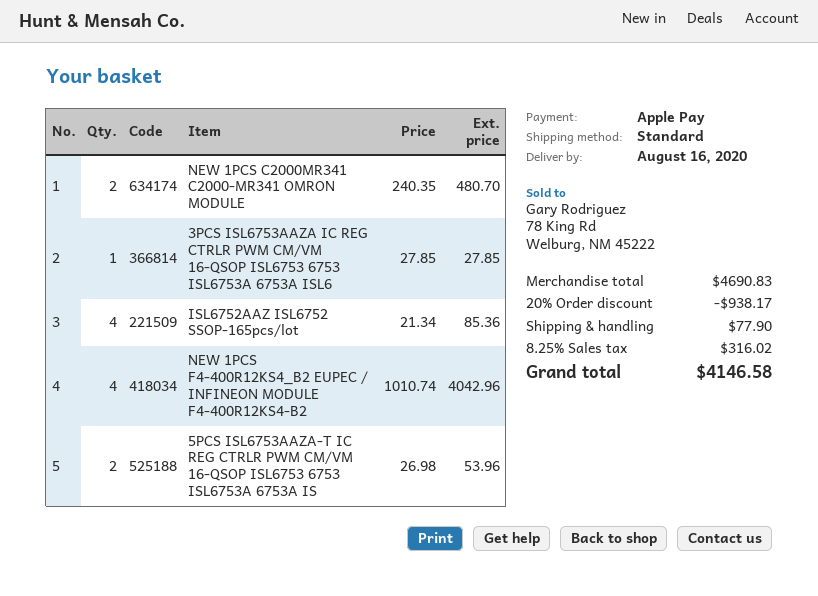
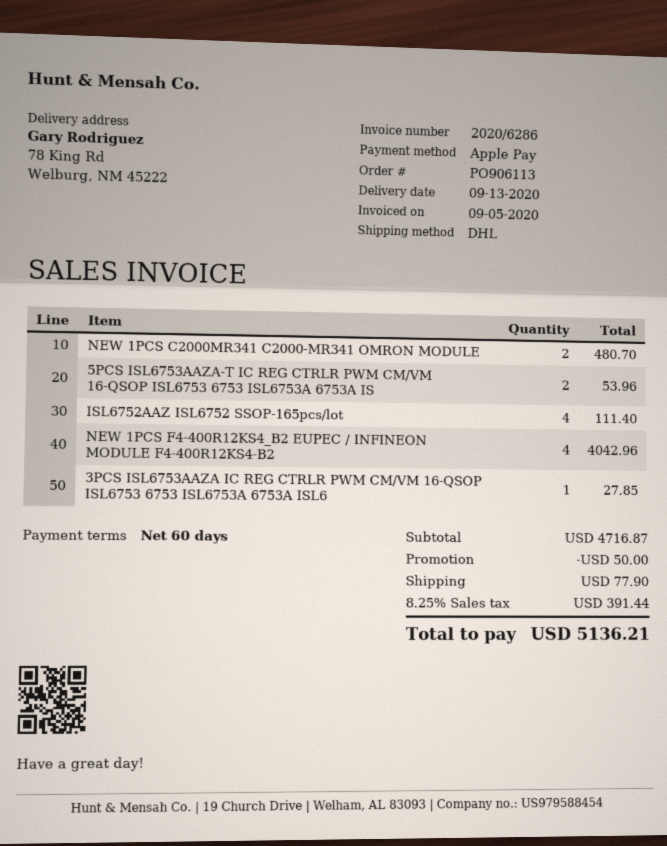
delivery date: 2020-08-16 -> 2020-09-13
shipping method: standard -> DHL
ISL6752AAZ ISL6752 SSOP-165pcs/lot: 4 for 85.36 -> 4 for 111.40
subtotal: 4690.83 -> 4716.87
discount: 938.17 -> 50.00
tax: 8.25% = 316.02 -> 8.25% = 391.44
total: 4146.58 -> 5136.21

